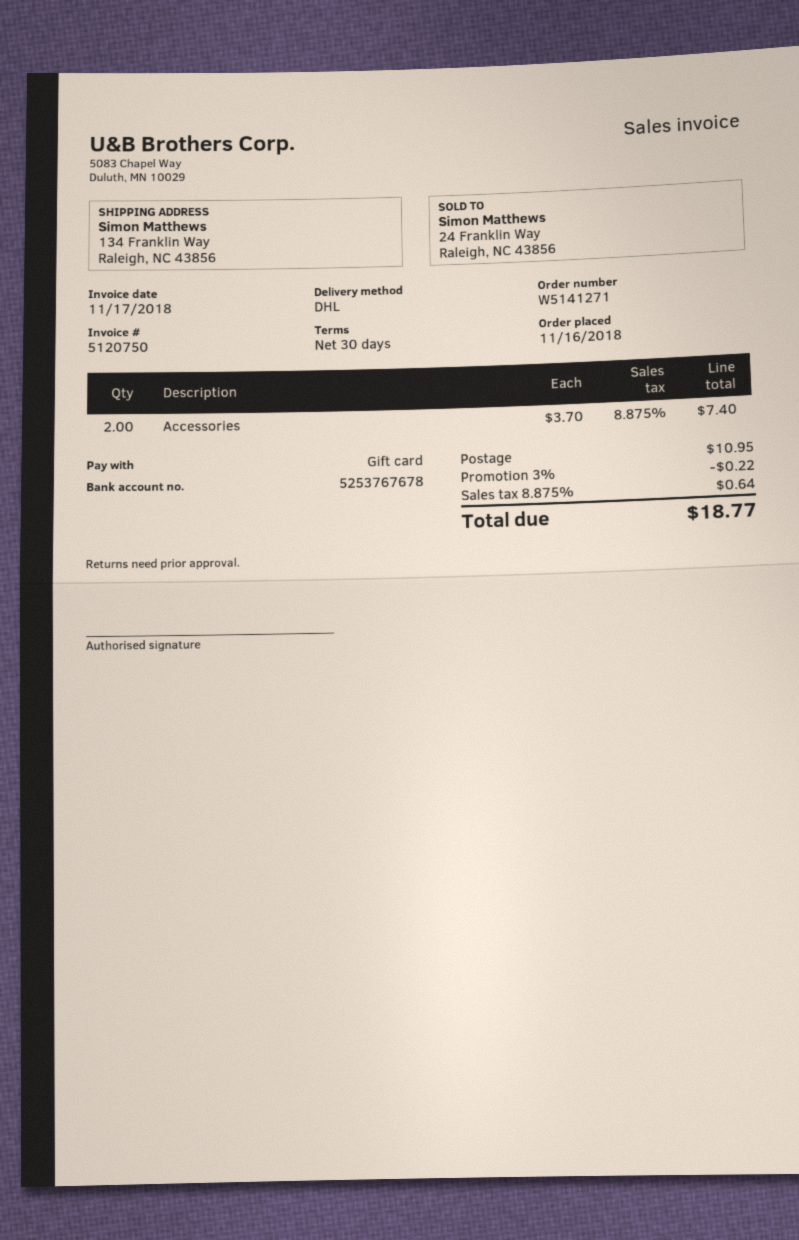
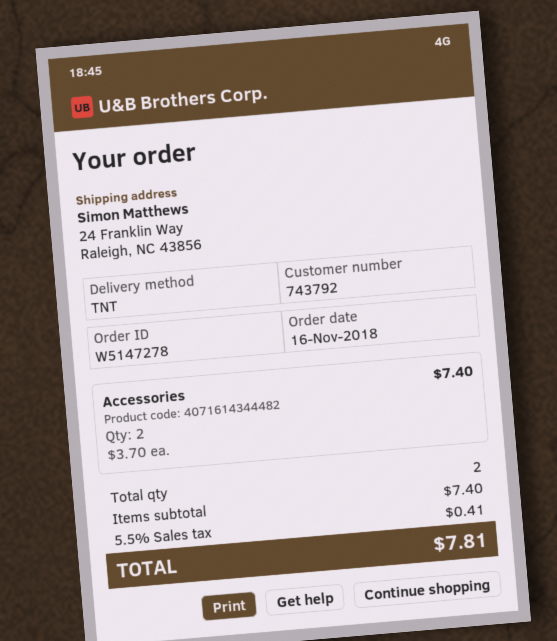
order number: W5141271 -> W5147278
shipping method: DHL -> TNT
ship to: 134 Franklin Way, Raleigh, NC 43856 -> 24 Franklin Way, Raleigh, NC 43856
discount: 3% = 0.22 -> none
shipping: 10.95 -> none
tax: 8.875% = 0.64 -> 5.5% = 0.41
total: 18.77 -> 7.81

